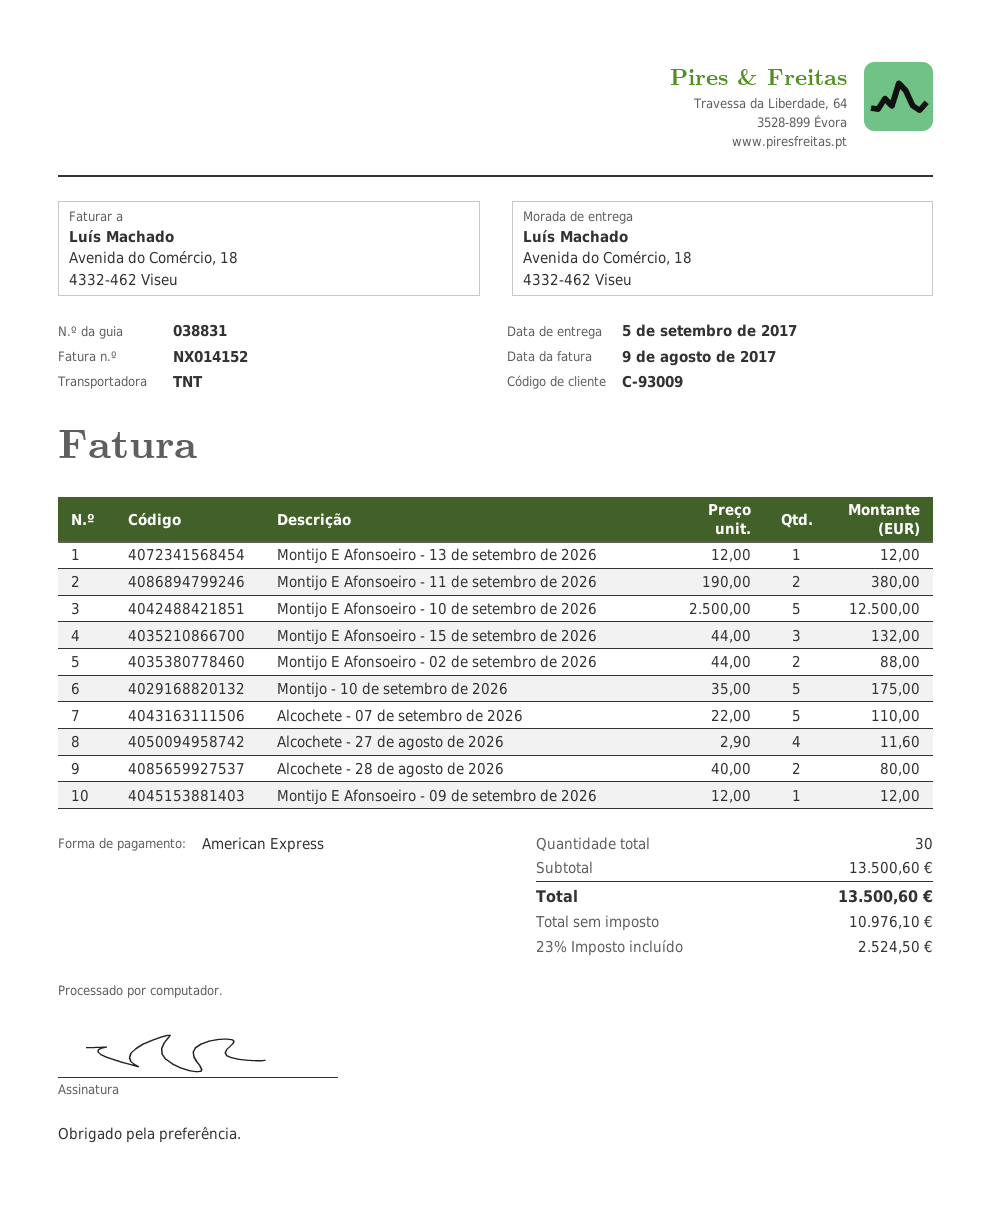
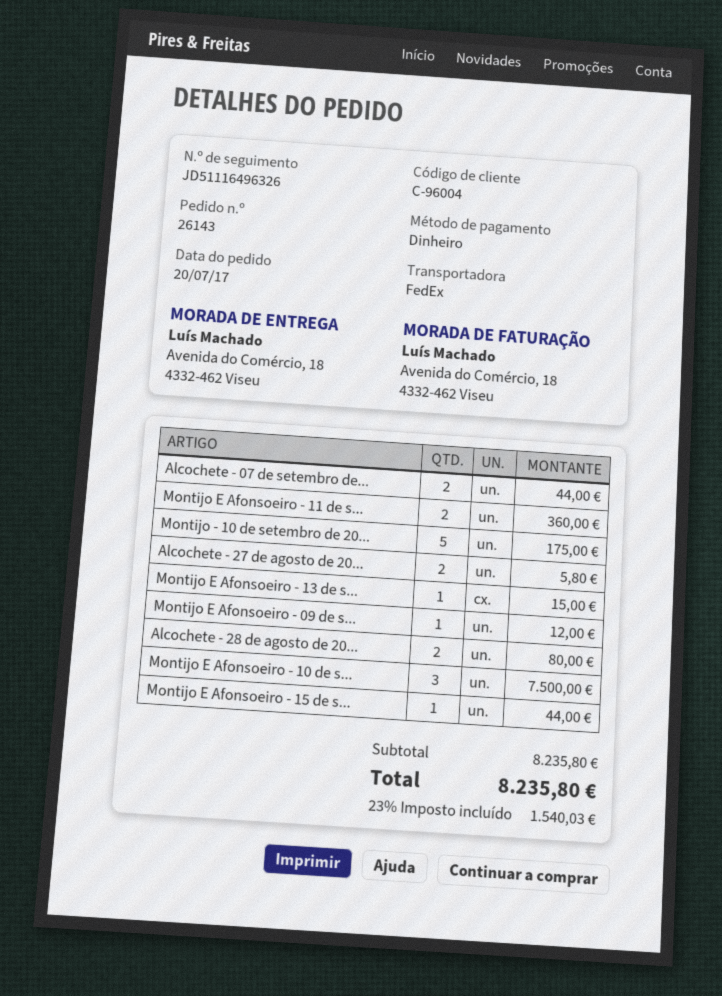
customer number: C-93009 -> C-96004
payment method: American Express -> cash
shipping method: TNT -> FedEx
Montijo E Afonsoeiro - 13 de setembro de 2026: 1 for 12.00 -> 1 for 15.00
Montijo E Afonsoeiro - 11 de setembro de 2026: 2 for 380.00 -> 2 for 360.00
Montijo E Afonsoeiro - 10 de setembro de 2026: 5 for 12500.00 -> 3 for 7500.00
Montijo E Afonsoeiro - 15 de setembro de 2026: 3 for 132.00 -> 1 for 44.00
Montijo E Afonsoeiro - 02 de setembro de 2026: 2 for 88.00 -> none
Alcochete - 07 de setembro de 2026: 5 for 110.00 -> 2 for 44.00
Alcochete - 27 de agosto de 2026: 4 for 11.60 -> 2 for 5.80
subtotal: 13500.60 -> 8235.80
tax: 23% = 2524.50 -> 23% = 1540.03
total: 13500.60 -> 8235.80

